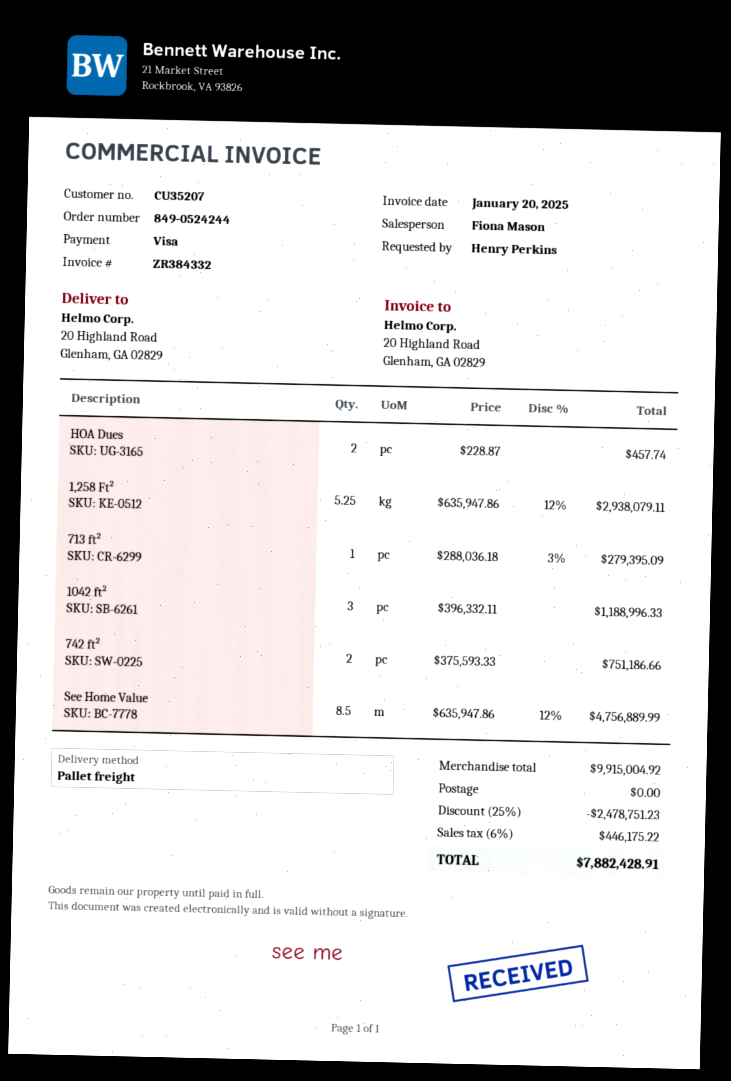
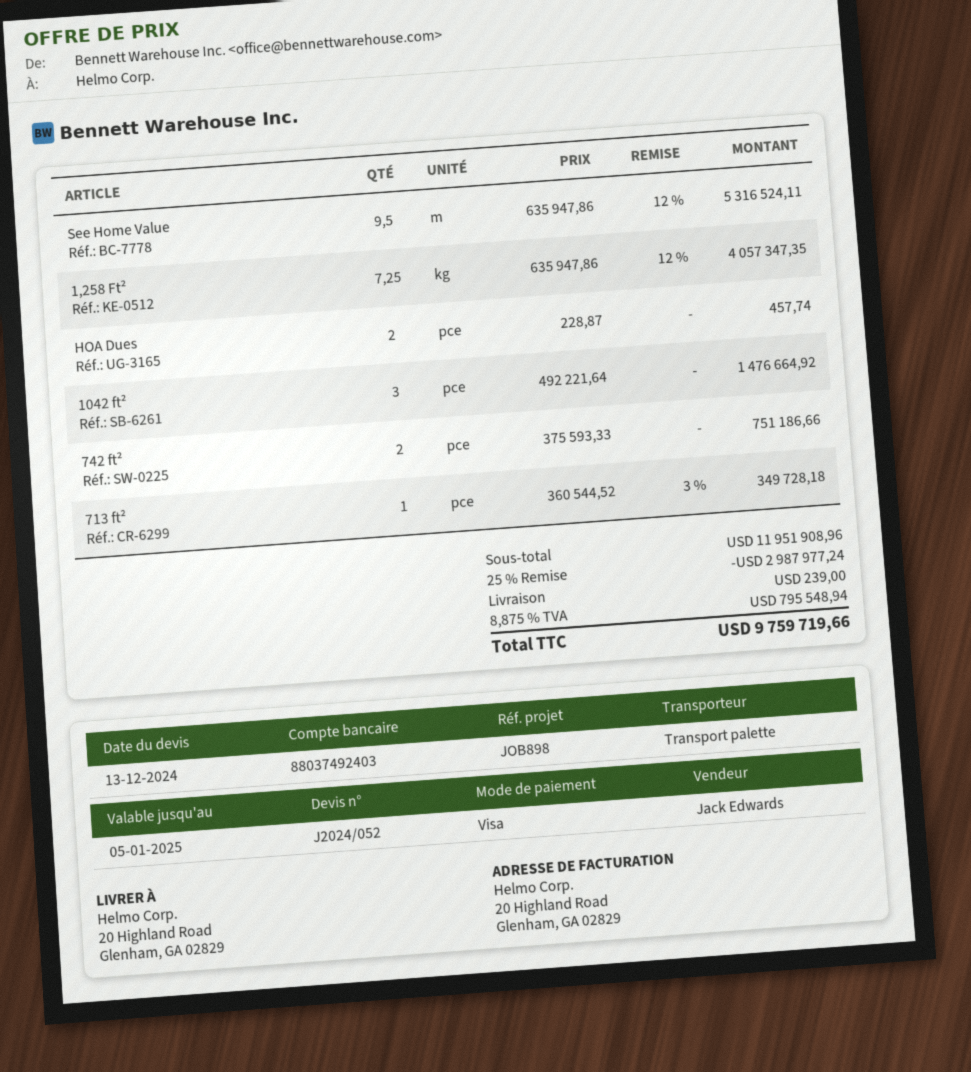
sales rep: Fiona Mason -> Jack Edwards
1,258 Ft²: 5.25 x 635947.86 - 12% = 2938079.11 -> 7.25 x 635947.86 - 12% = 4057347.35
713 ft²: 1 x 288036.18 - 3% = 279395.09 -> 1 x 360544.52 - 3% = 349728.18
1042 ft²: 3 x 396332.11 = 1188996.33 -> 3 x 492221.64 = 1476664.92
See Home Value: 8.5 x 635947.86 - 12% = 4756889.99 -> 9.5 x 635947.86 - 12% = 5316524.11
subtotal: 9915004.92 -> 11951908.96
discount: 25% = 2478751.23 -> 25% = 2987977.24
shipping: 0.00 -> 239.00
tax: 6% = 446175.22 -> 8.875% = 795548.94
total: 7882428.91 -> 9759719.66

